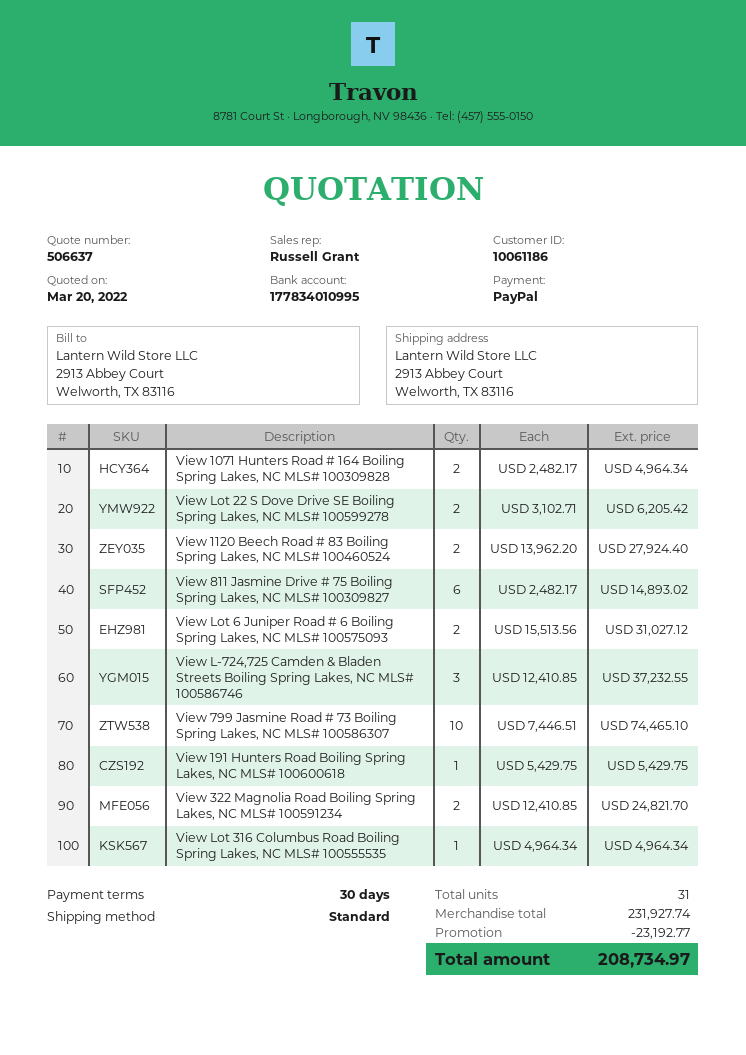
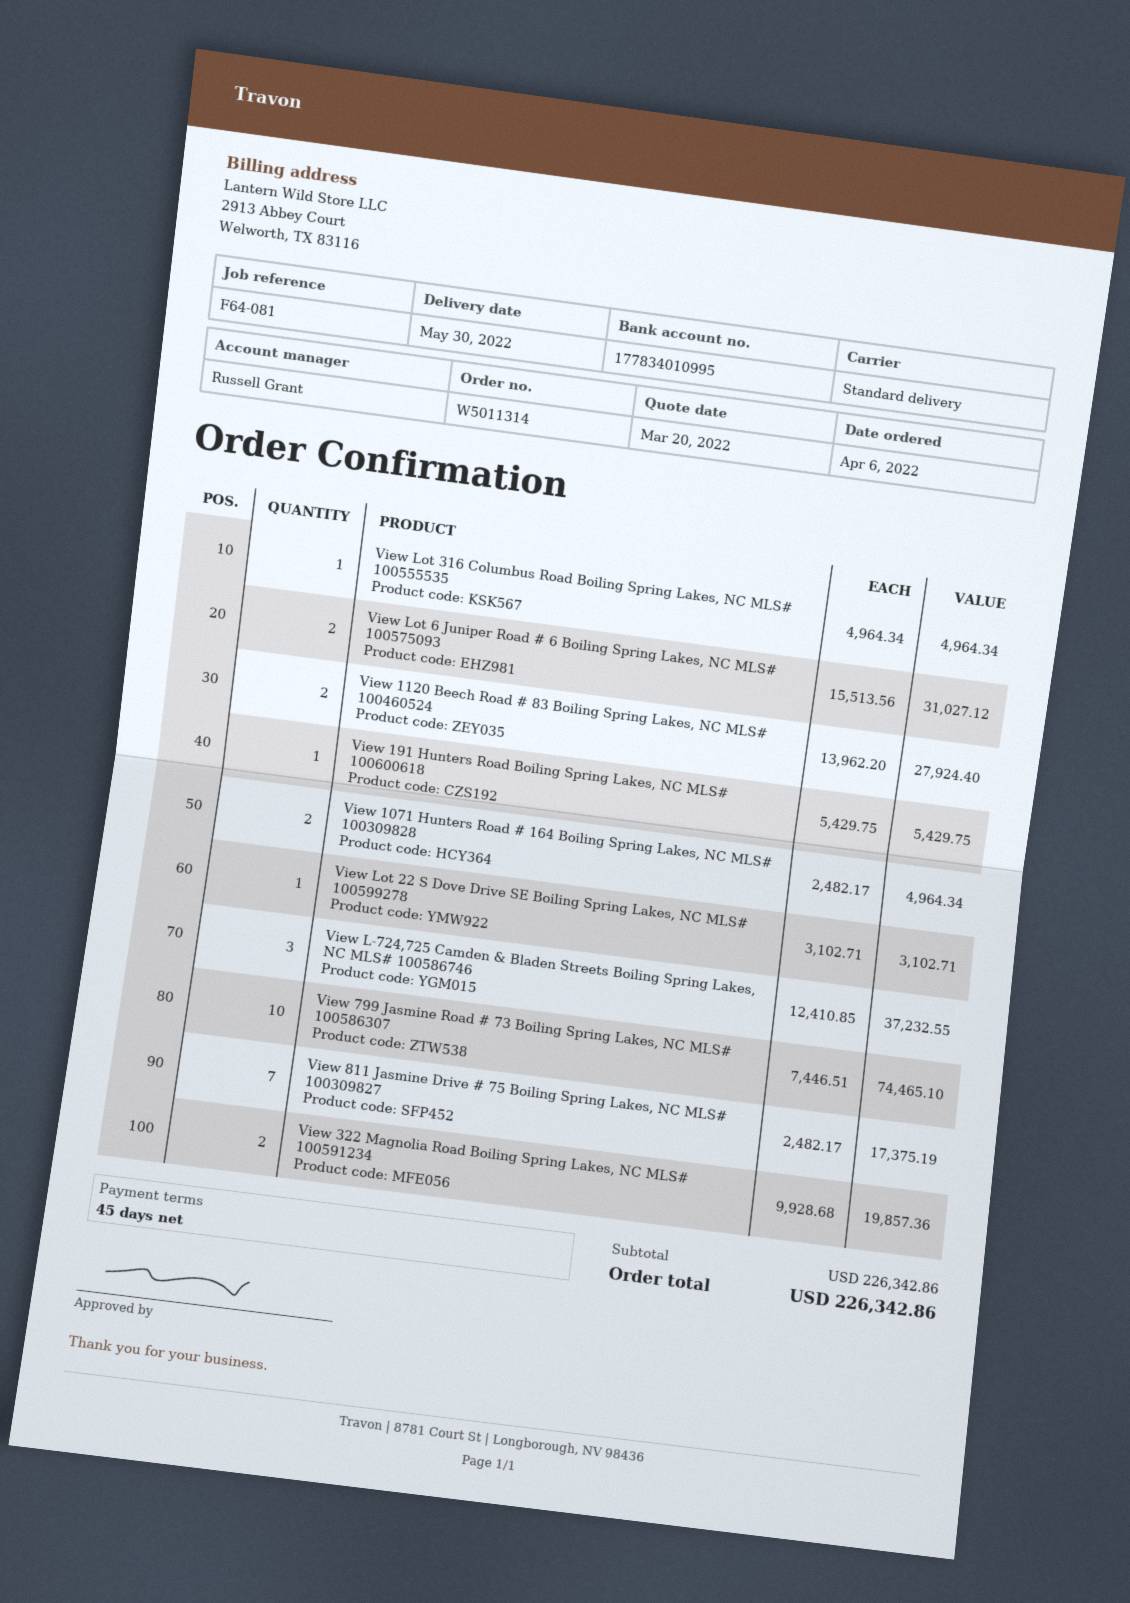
payment terms: 30 days -> 45 days
View Lot 22 S Dove Drive SE Boiling Spring Lakes, NC MLS# 100599278: 2 x 3102.71 = 6205.42 -> 1 x 3102.71 = 3102.71
View 811 Jasmine Drive # 75 Boiling Spring Lakes, NC MLS# 100309827: 6 x 2482.17 = 14893.02 -> 7 x 2482.17 = 17375.19
View 322 Magnolia Road Boiling Spring Lakes, NC MLS# 100591234: 2 x 12410.85 = 24821.70 -> 2 x 9928.68 = 19857.36
subtotal: 231927.74 -> 226342.86
discount: 23192.77 -> none
total: 208734.97 -> 226342.86

